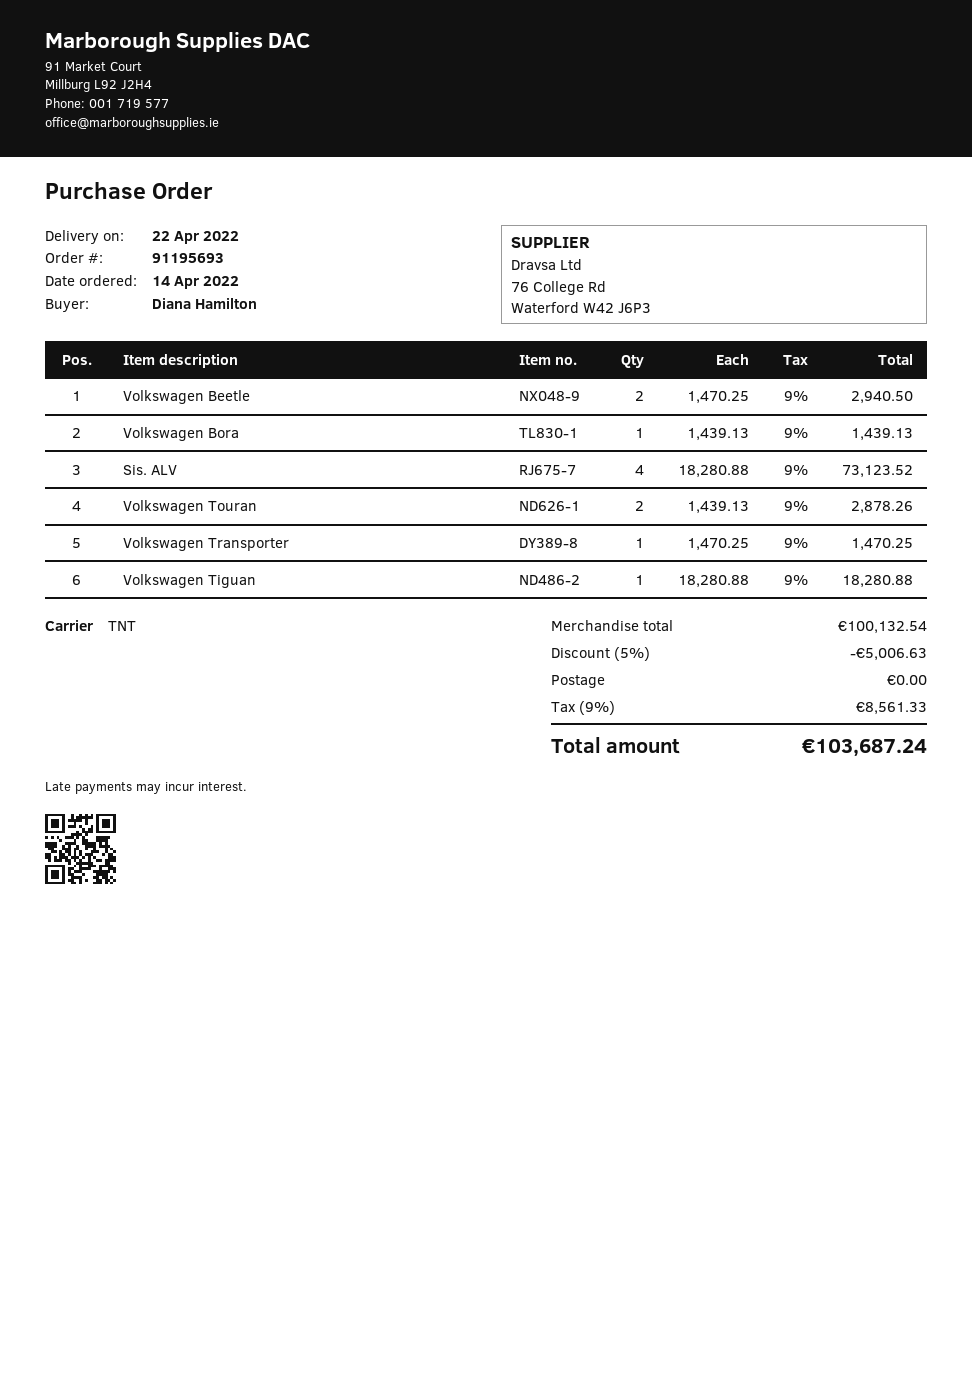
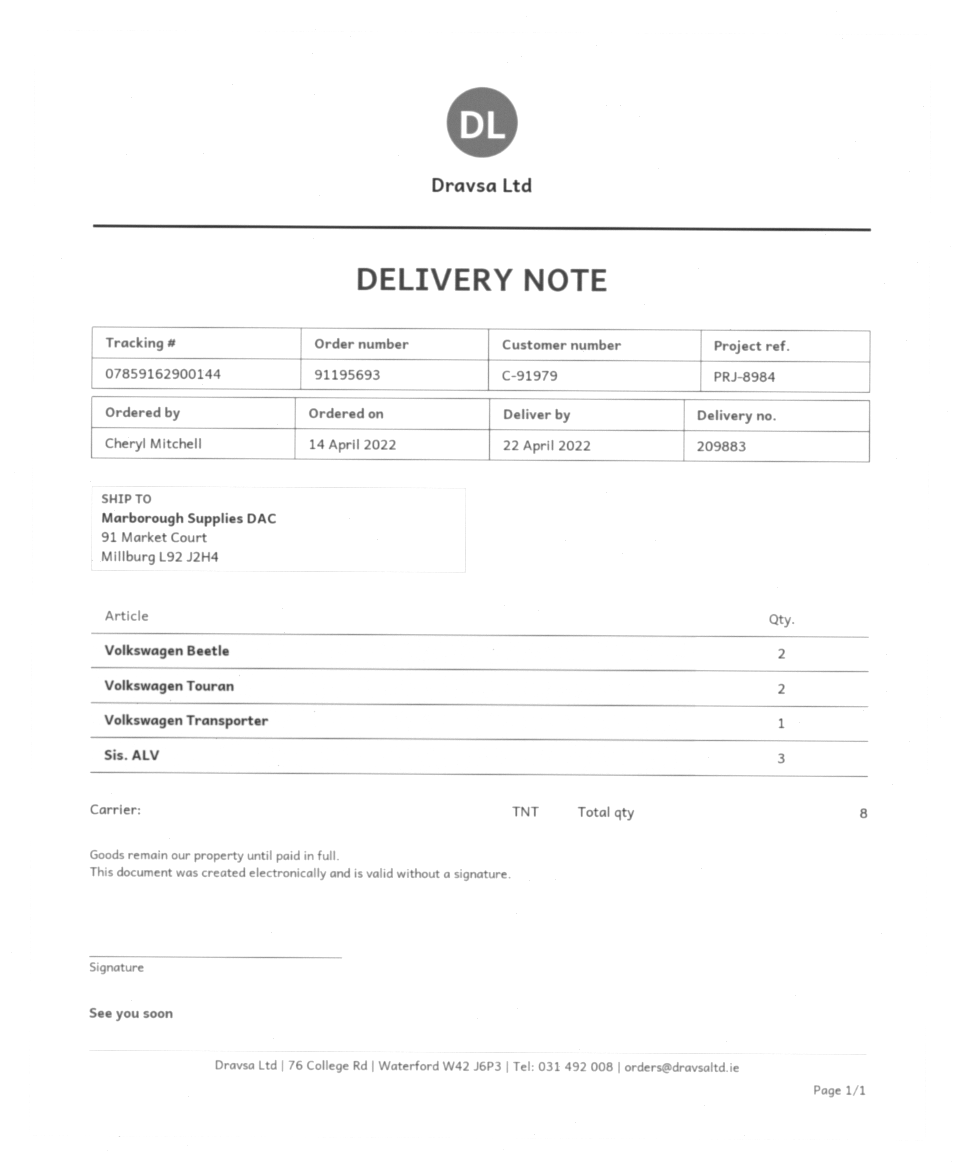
ordered by: Diana Hamilton -> Cheryl Mitchell
Volkswagen Bora: 1 -> none
Sis. ALV: 4 -> 3
Volkswagen Tiguan: 1 -> none

